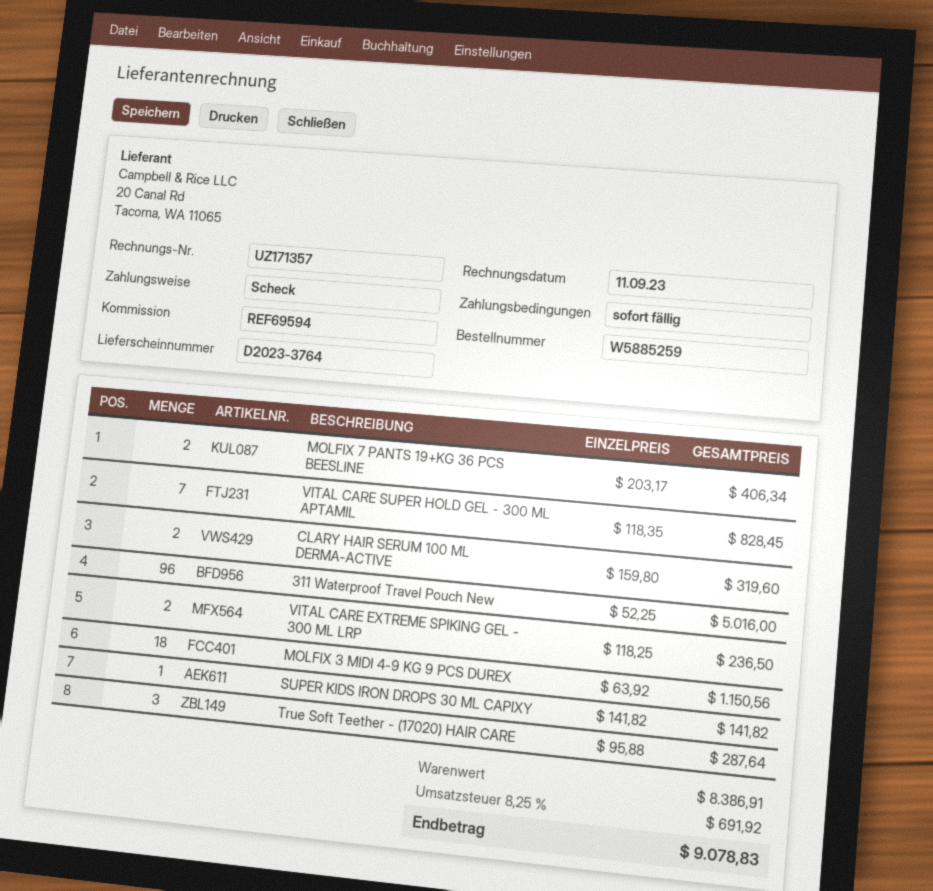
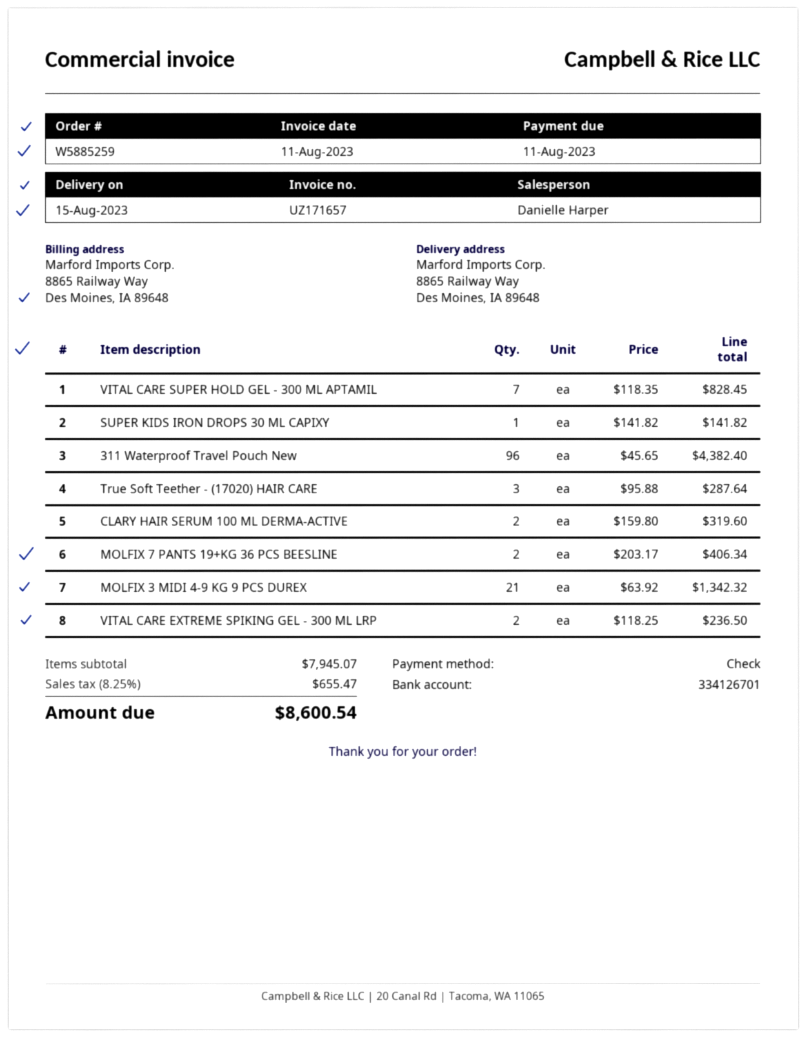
invoice number: UZ171357 -> UZ171657
invoice date: 2023-09-11 -> 2023-08-11
311 Waterproof Travel Pouch New: 96 x 52.25 = 5016.00 -> 96 x 45.65 = 4382.40
MOLFIX 3 MIDI 4-9 KG 9 PCS DUREX: 18 x 63.92 = 1150.56 -> 21 x 63.92 = 1342.32
subtotal: 8386.91 -> 7945.07
tax: 8.25% = 691.92 -> 8.25% = 655.47
total: 9078.83 -> 8600.54

